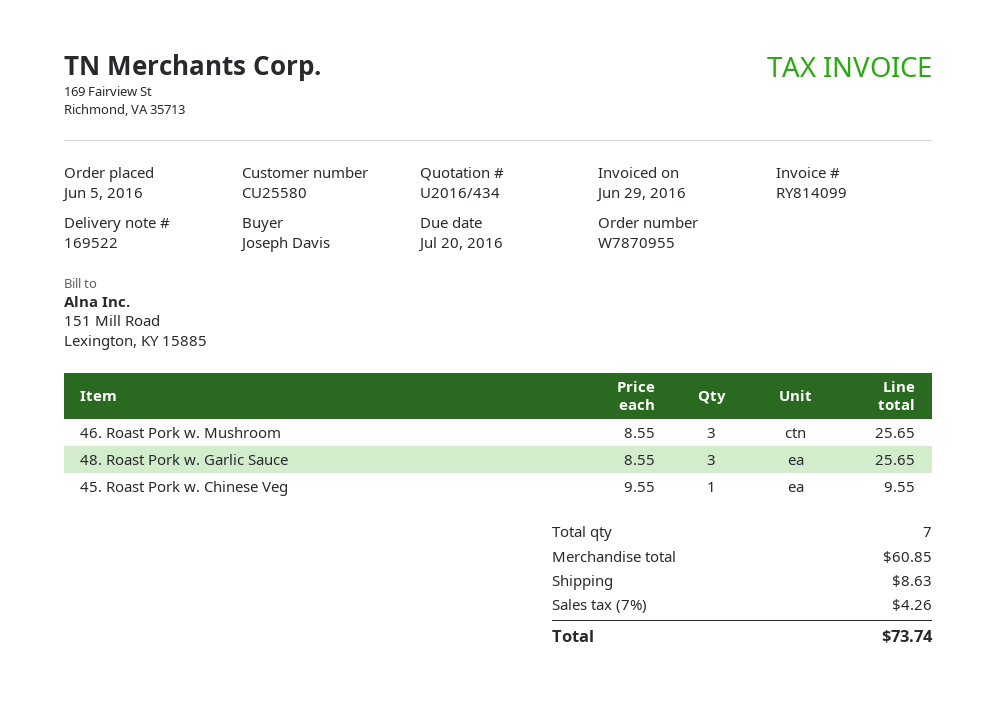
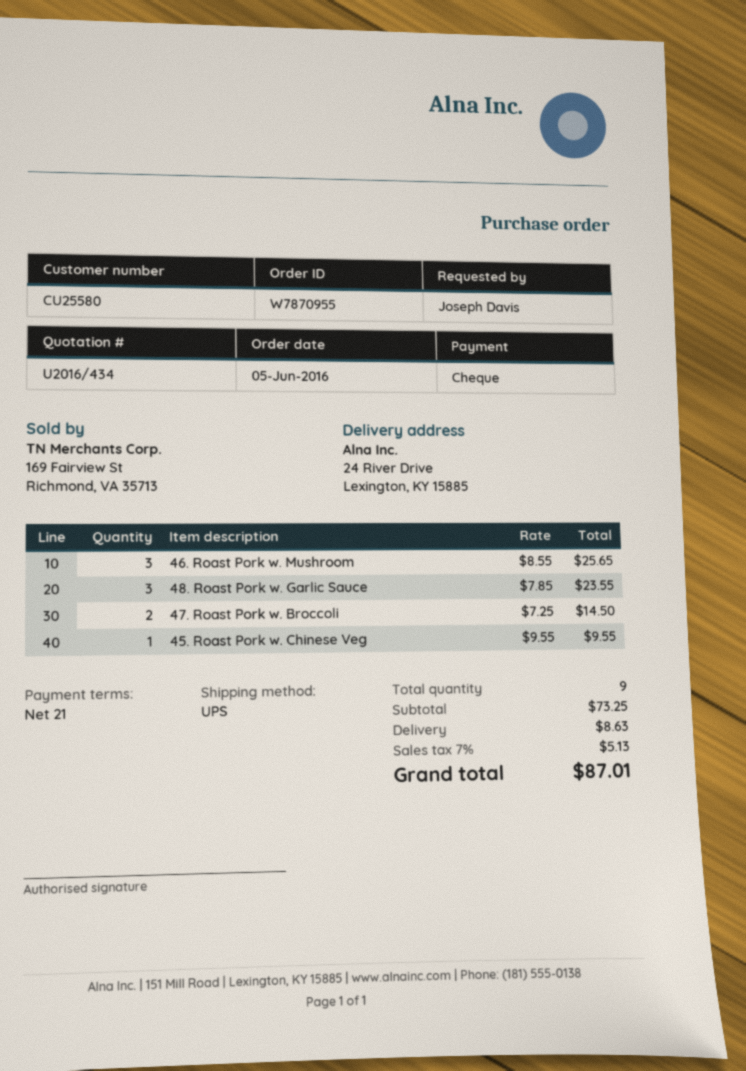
48. Roast Pork w. Garlic Sauce: 3 x 8.55 = 25.65 -> 3 x 7.85 = 23.55
47. Roast Pork w. Broccoli: none -> 2 x 7.25 = 14.50
total quantity: 7 -> 9
subtotal: 60.85 -> 73.25
tax: 7% = 4.26 -> 7% = 5.13
total: 73.74 -> 87.01

